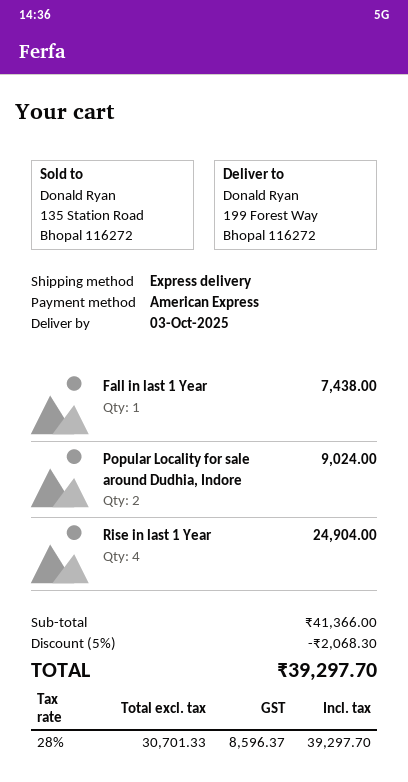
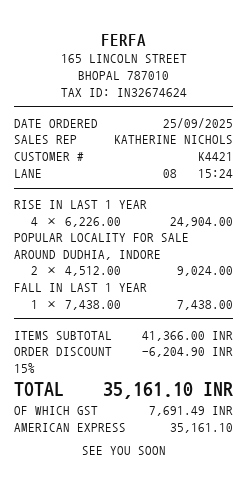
discount: 5% = 2068.30 -> 15% = 6204.90
tax: 8596.37 -> 7691.49
total: 39297.70 -> 35161.10

